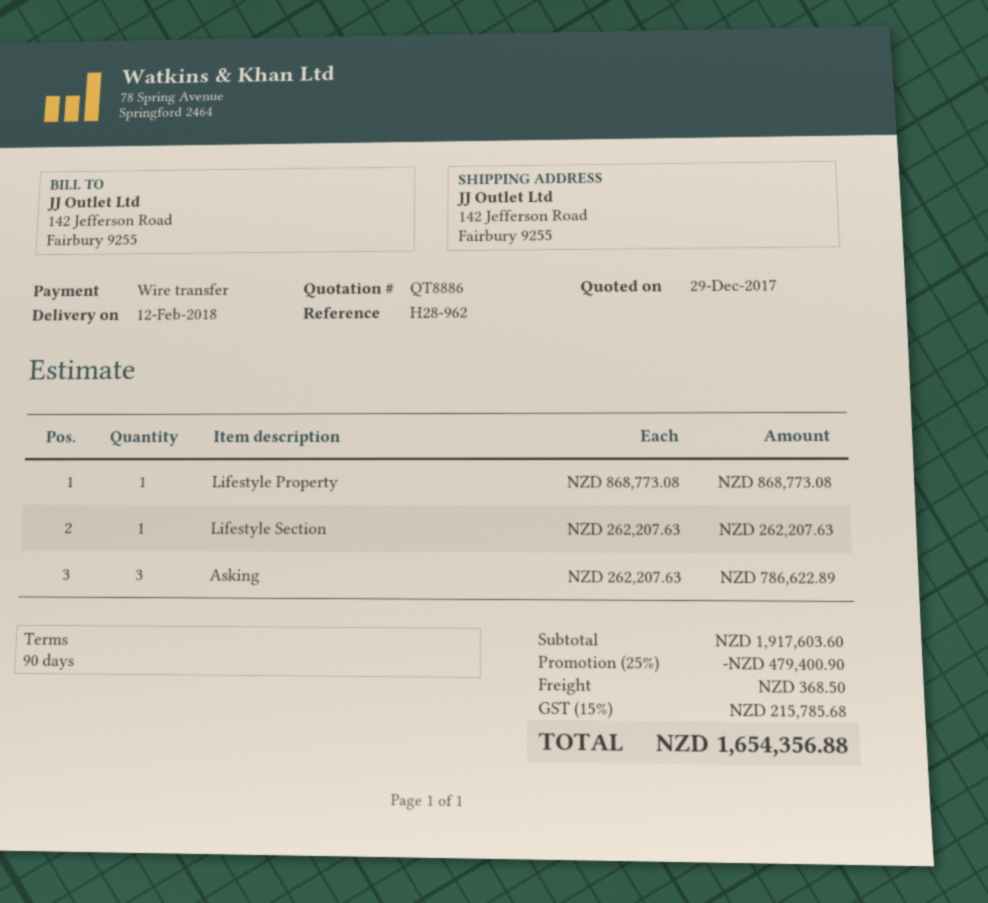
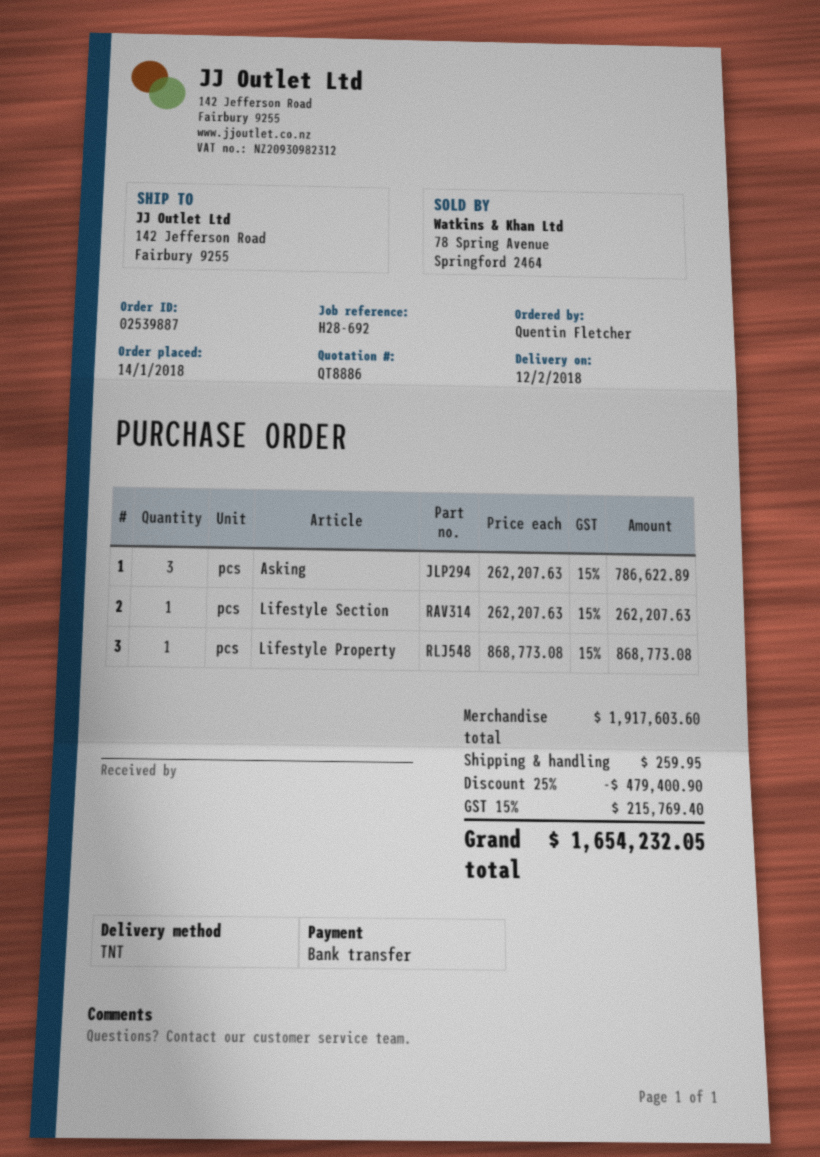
reference: H28-962 -> H28-692
shipping: 368.50 -> 259.95
tax: 15% = 215785.68 -> 15% = 215769.40
total: 1654356.88 -> 1654232.05

